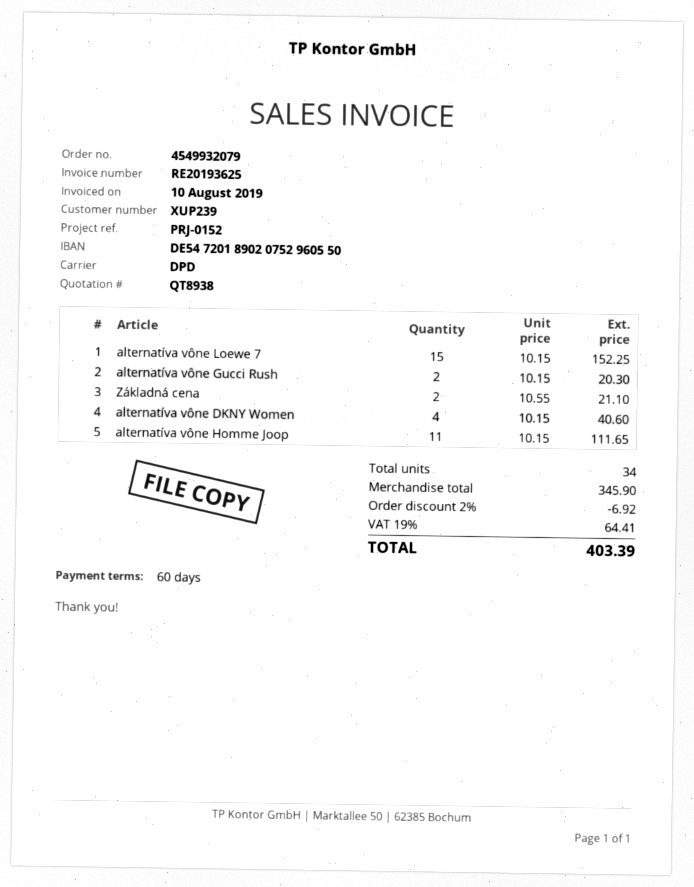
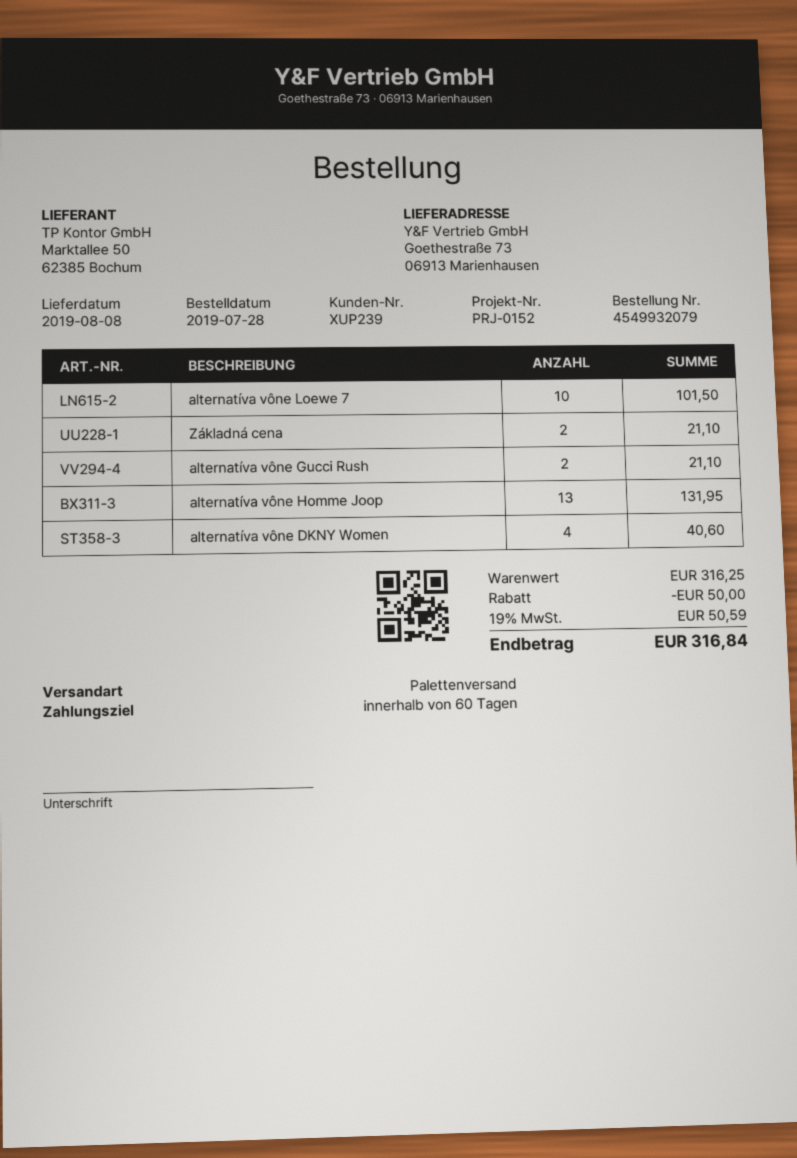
shipping method: DPD -> pallet freight
alternatíva vône Loewe 7: 15 for 152.25 -> 10 for 101.50
alternatíva vône Gucci Rush: 2 for 20.30 -> 2 for 21.10
alternatíva vône Homme Joop: 11 for 111.65 -> 13 for 131.95
subtotal: 345.90 -> 316.25
discount: 6.92 -> 50.00
tax: 19% = 64.41 -> 19% = 50.59
total: 403.39 -> 316.84

